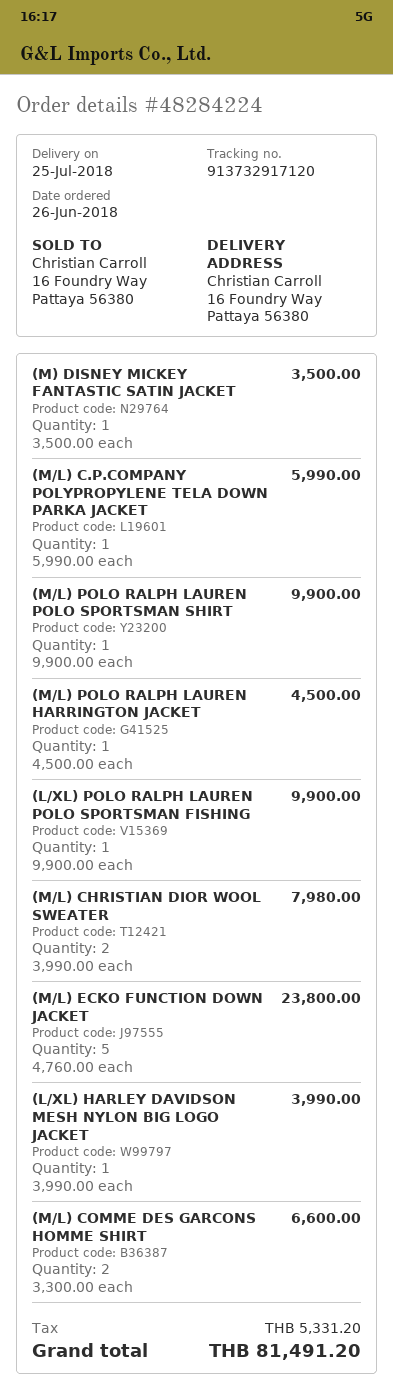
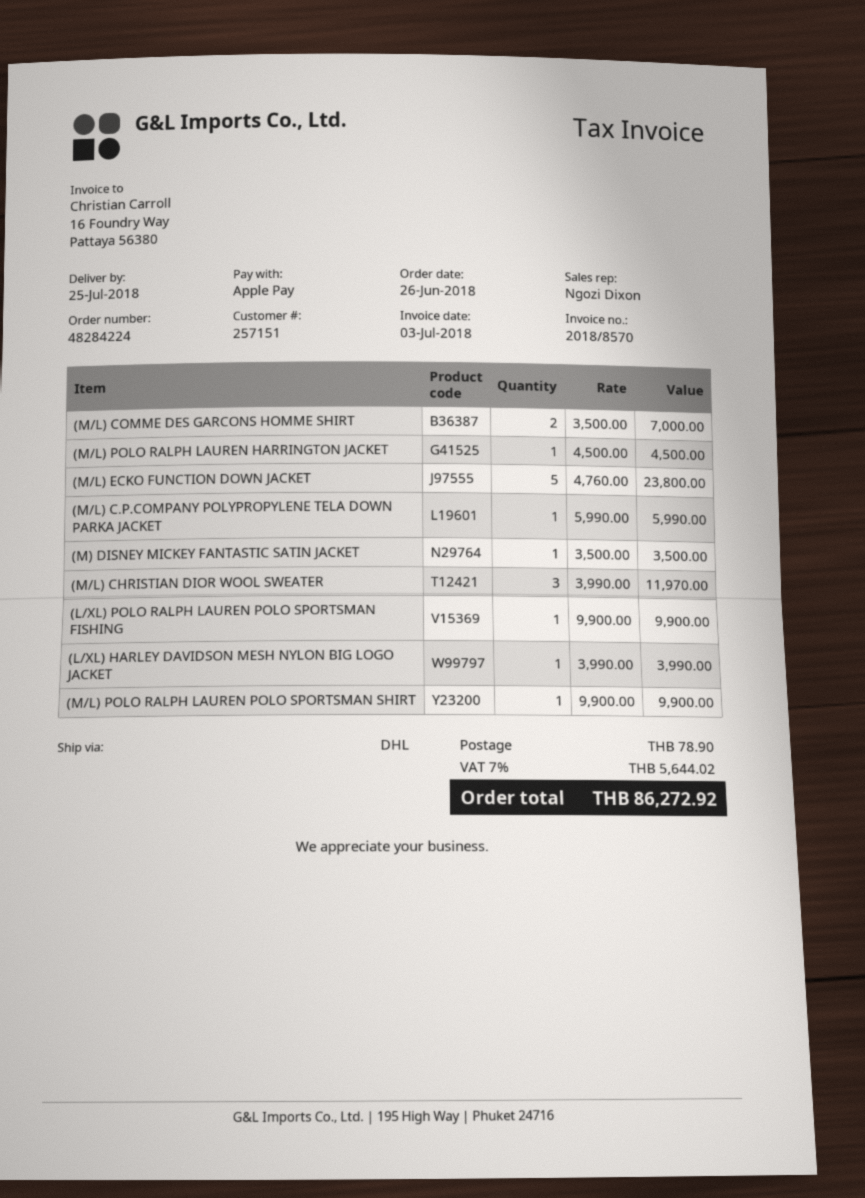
(M/L) CHRISTIAN DIOR WOOL SWEATER: 2 x 3990.00 = 7980.00 -> 3 x 3990.00 = 11970.00
(M/L) COMME DES GARCONS HOMME SHIRT: 2 x 3300.00 = 6600.00 -> 2 x 3500.00 = 7000.00
shipping: none -> 78.90
tax: 5331.20 -> 5644.02
total: 81491.20 -> 86272.92

